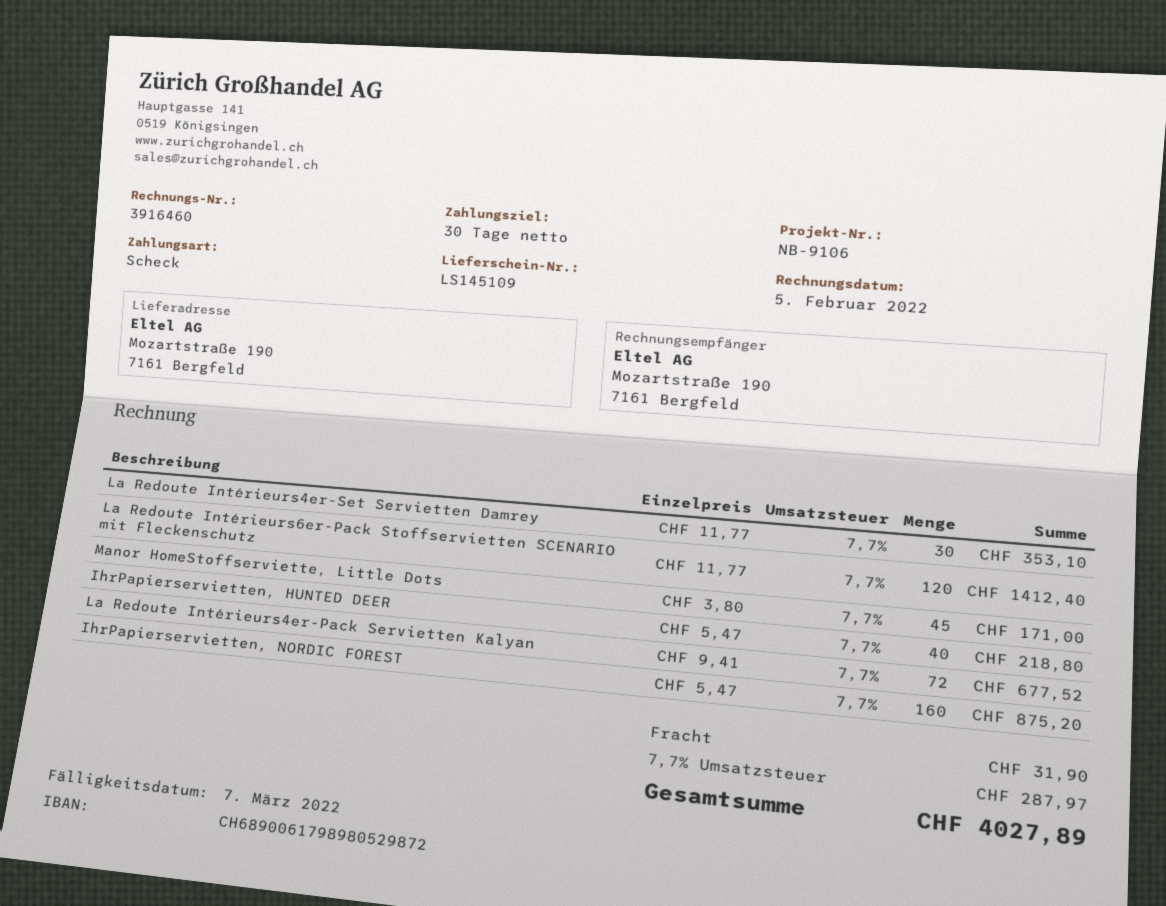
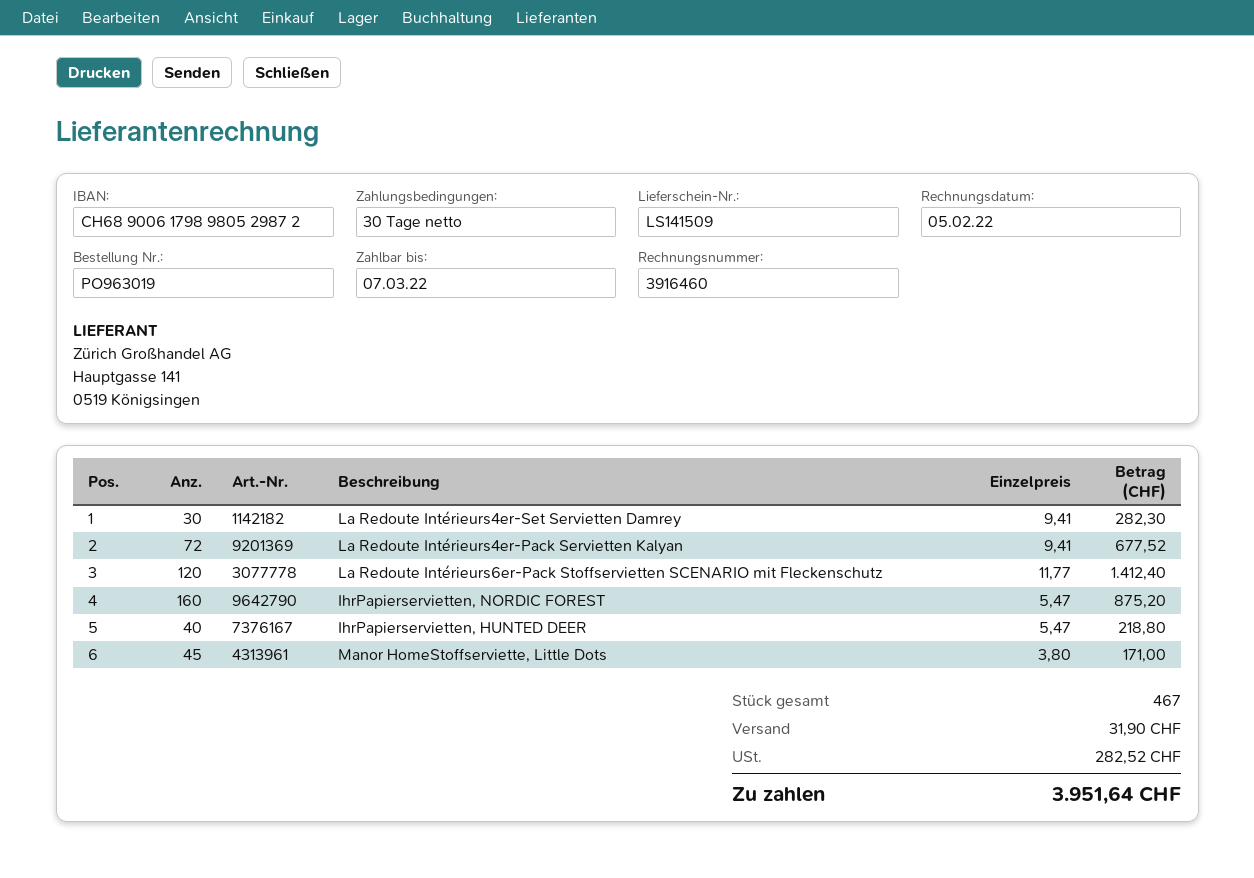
delivery note number: LS145109 -> LS141509
La Redoute Intérieurs4er-Set Servietten Damrey: 30 x 11.77 = 353.10 -> 30 x 9.41 = 282.30
tax: 287.97 -> 282.52
total: 4027.89 -> 3951.64

